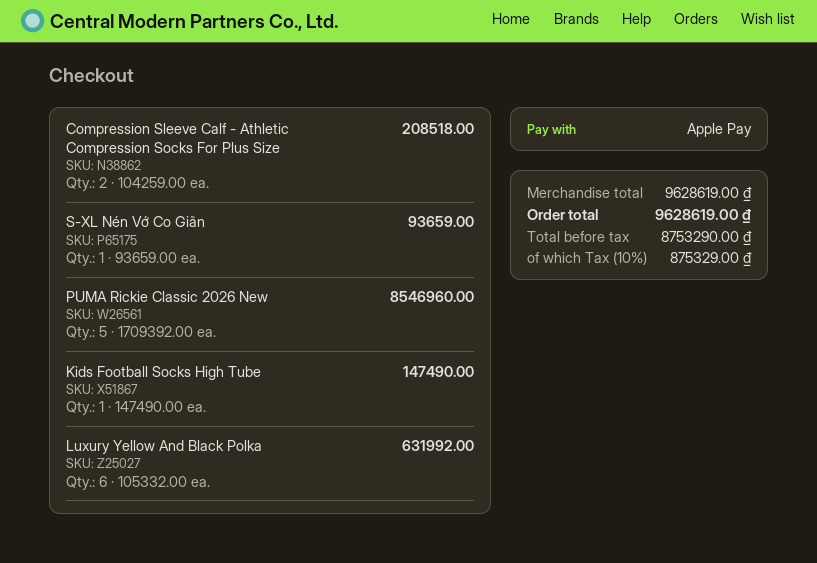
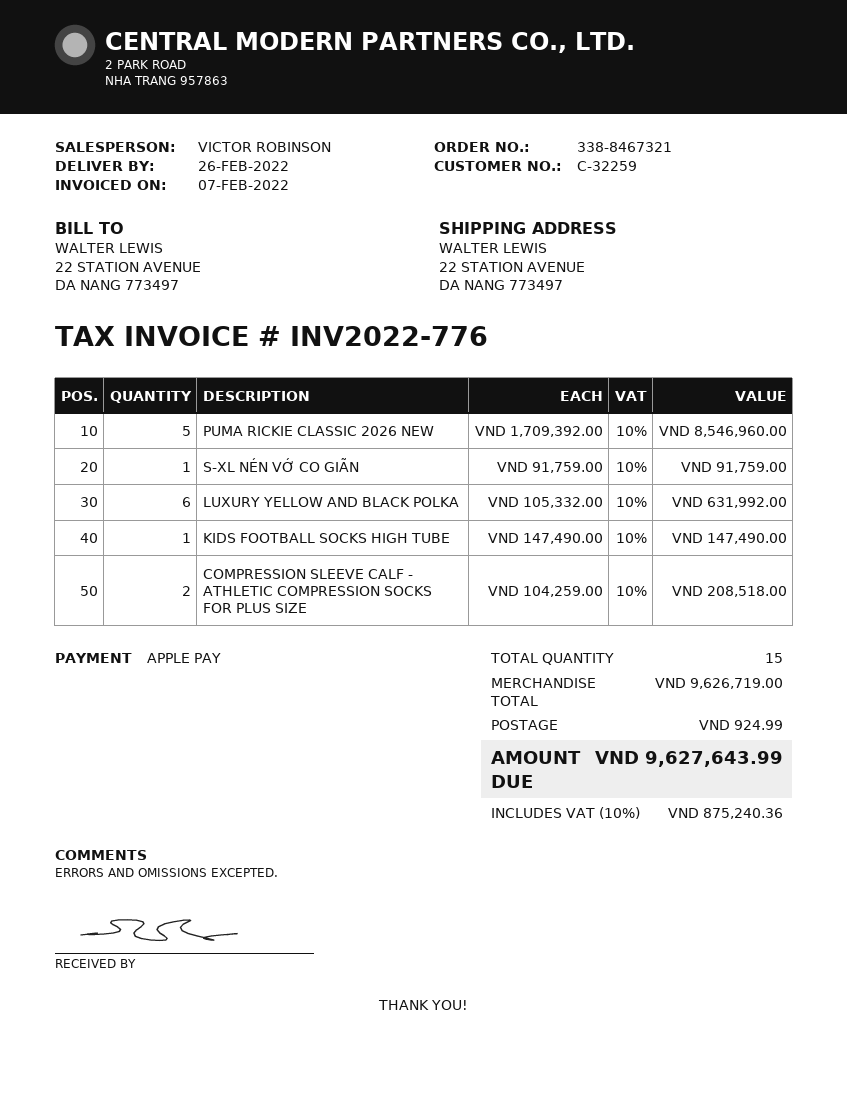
S-XL Nén Vớ Co Giãn: 1 x 93659.00 = 93659.00 -> 1 x 91759.00 = 91759.00
subtotal: 9628619.00 -> 9626719.00
shipping: none -> 924.99
tax: 10% = 875329.00 -> 10% = 875240.36
total: 9628619.00 -> 9627643.99

